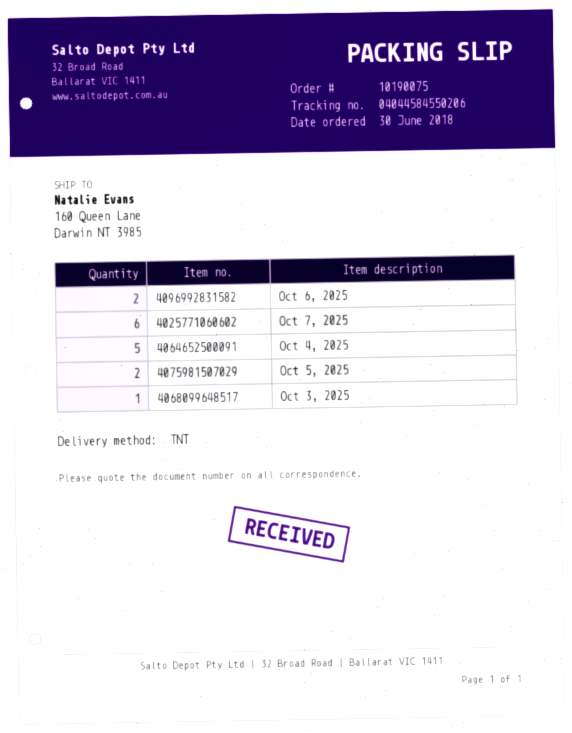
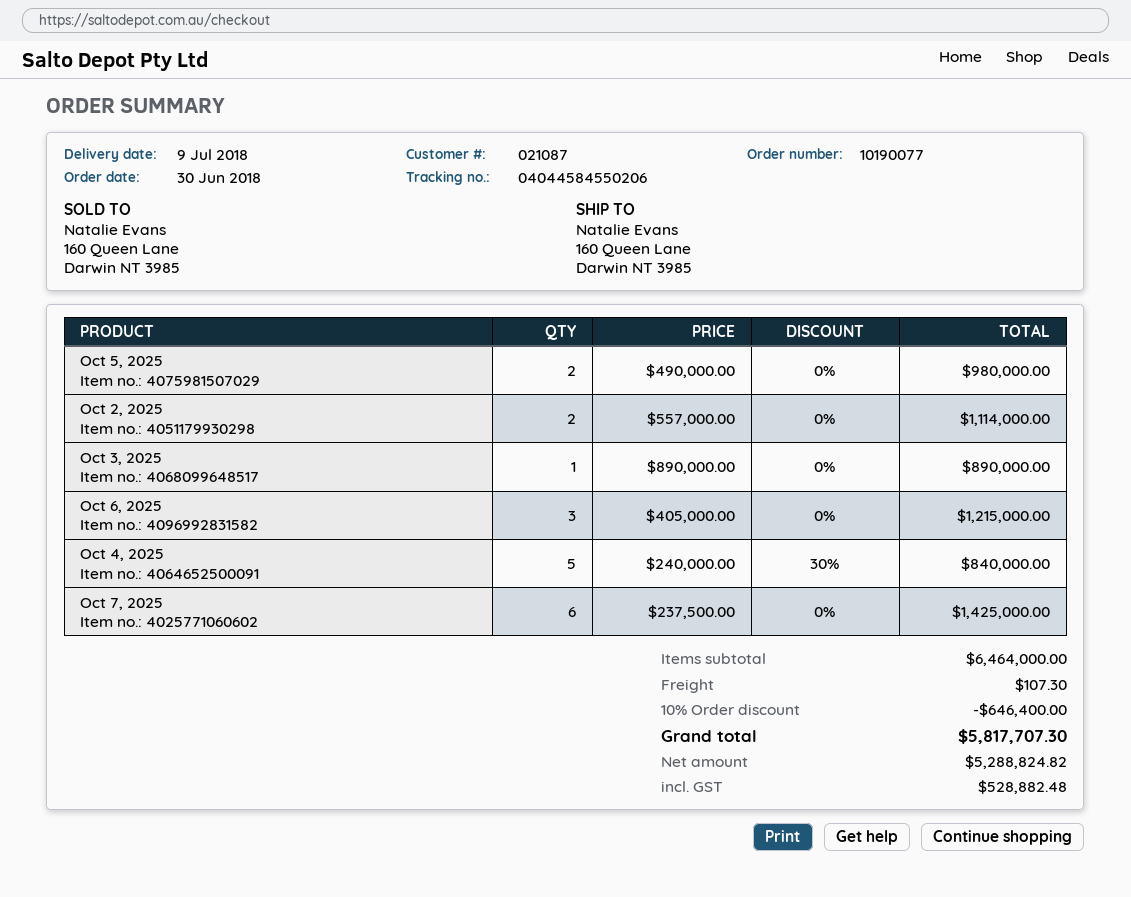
order number: 10190075 -> 10190077
Oct 6, 2025: 2 -> 3
Oct 2, 2025: none -> 2

